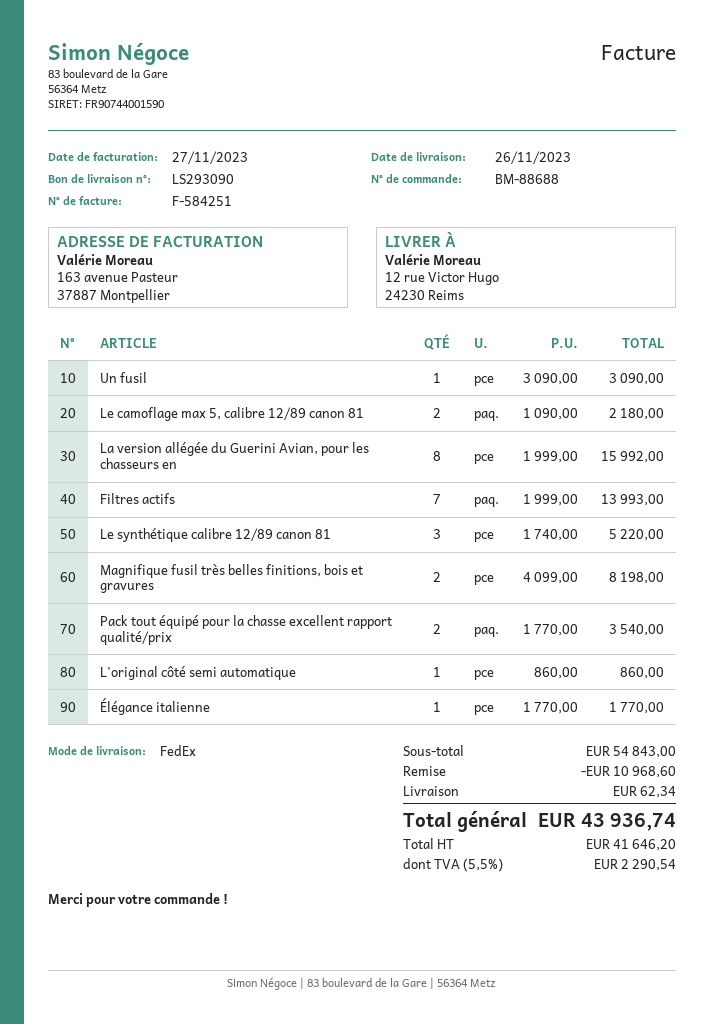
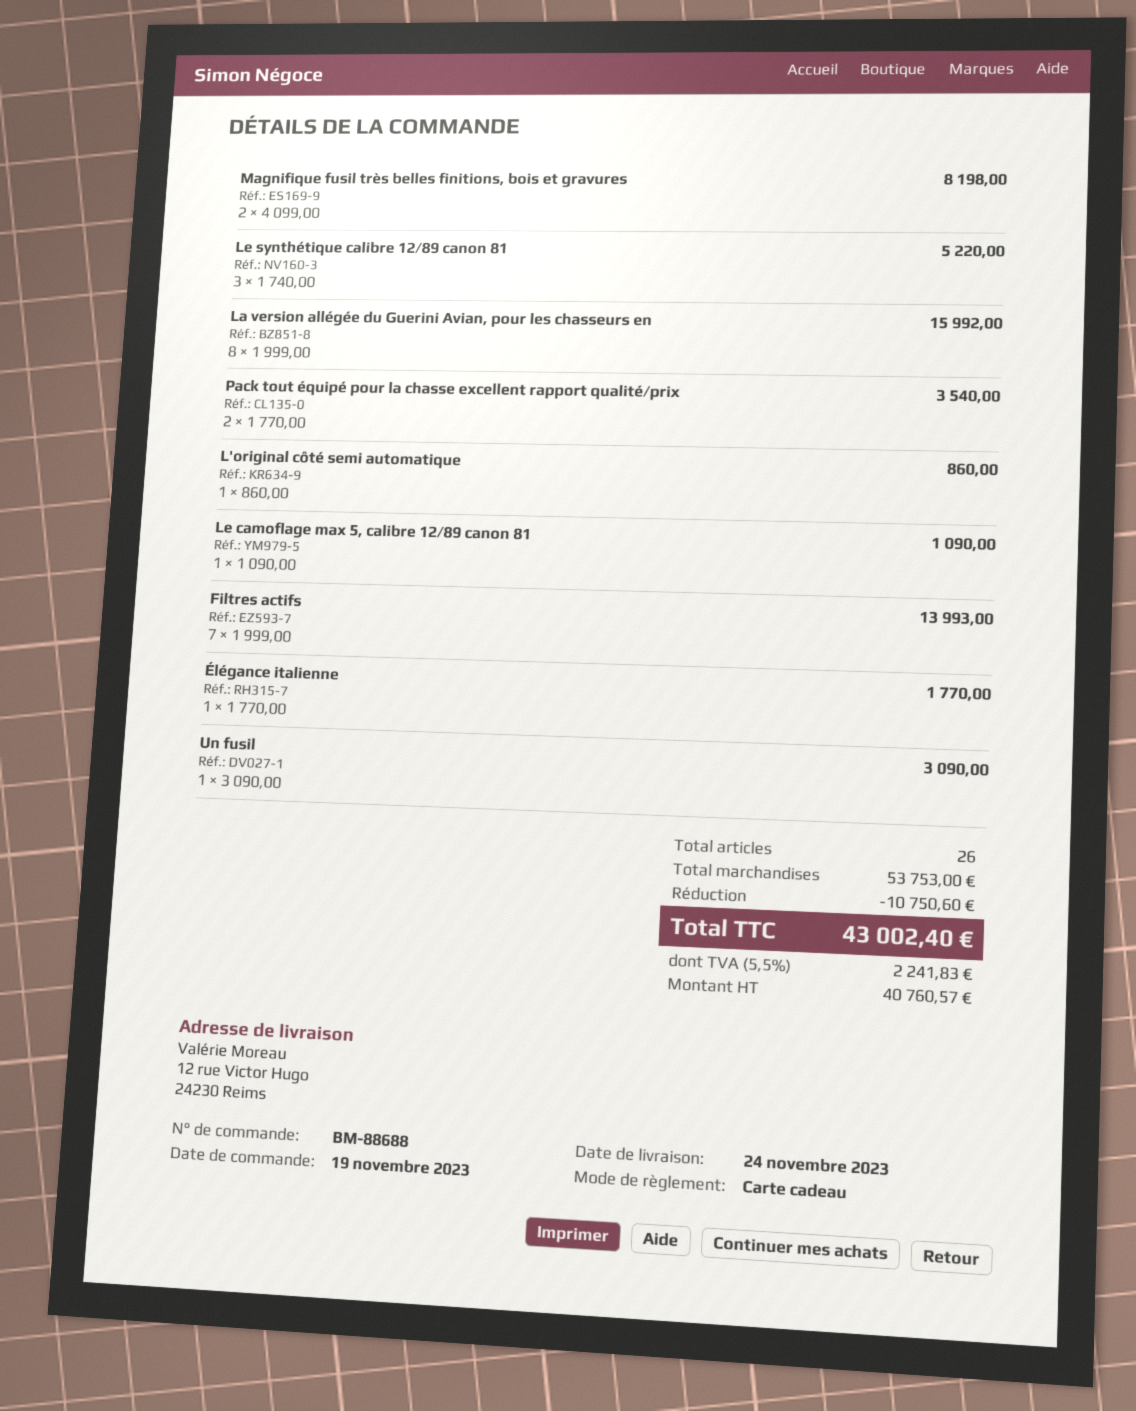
delivery date: 2023-11-26 -> 2023-11-24
Le camoflage max 5, calibre 12/89 canon 81: 2 x 1090.00 = 2180.00 -> 1 x 1090.00 = 1090.00
subtotal: 54843.00 -> 53753.00
discount: 10968.60 -> 10750.60
shipping: 62.34 -> none
net: 41646.20 -> 40760.57
tax: 5.5% = 2290.54 -> 5.5% = 2241.83
total: 43936.74 -> 43002.40

